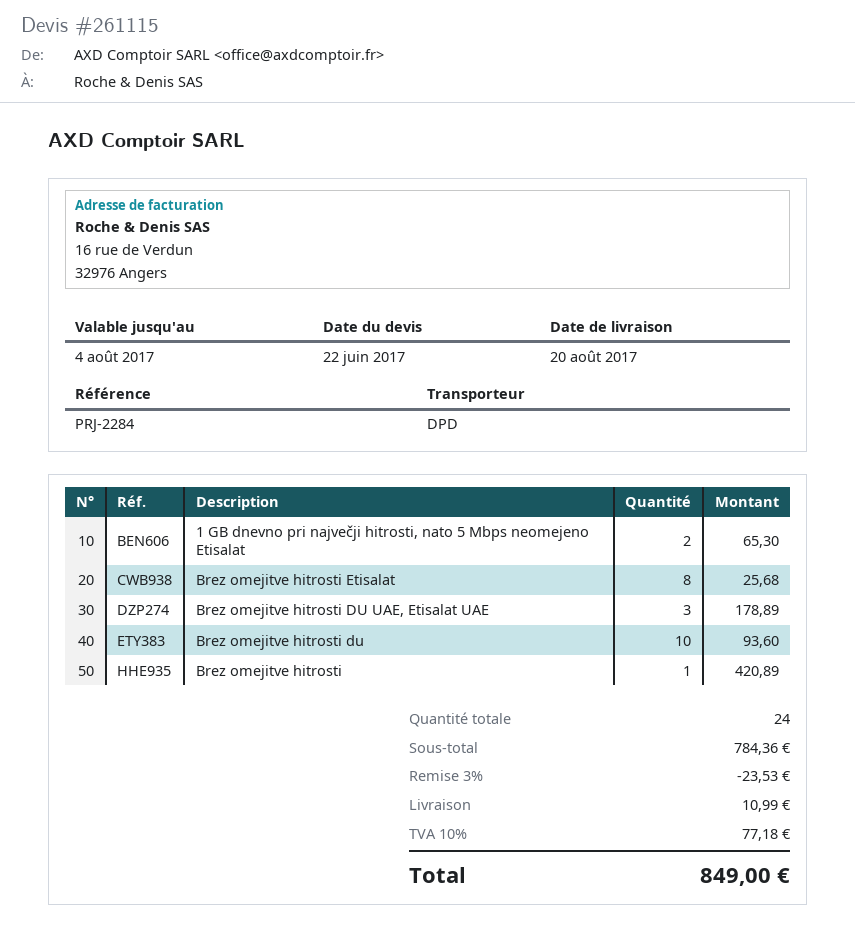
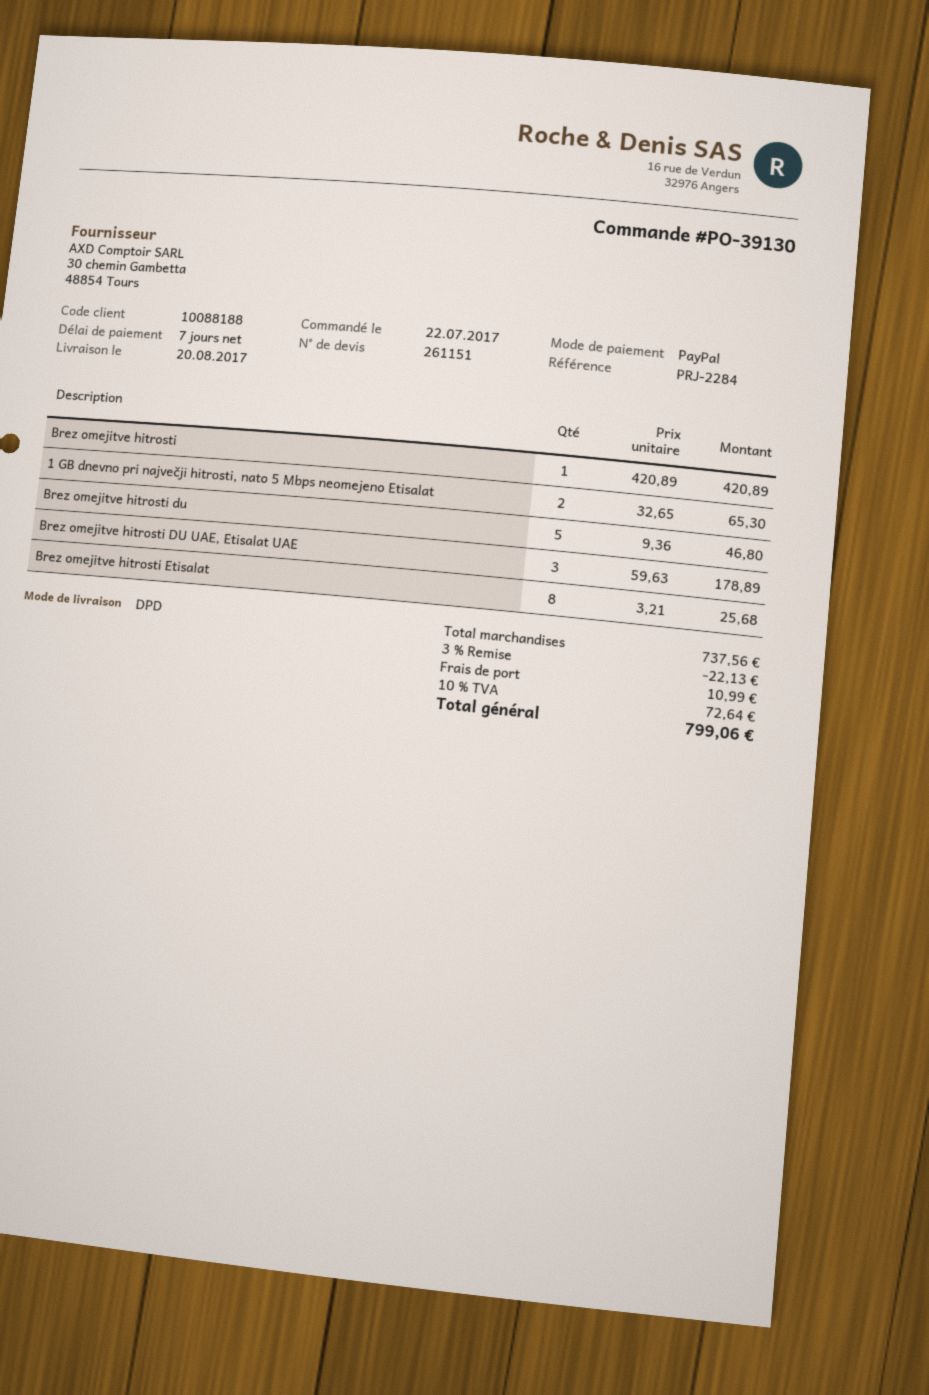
quote number: 261115 -> 261151
Brez omejitve hitrosti du: 10 for 93.60 -> 5 for 46.80
subtotal: 784.36 -> 737.56
discount: 3% = 23.53 -> 3% = 22.13
tax: 10% = 77.18 -> 10% = 72.64
total: 849.00 -> 799.06

